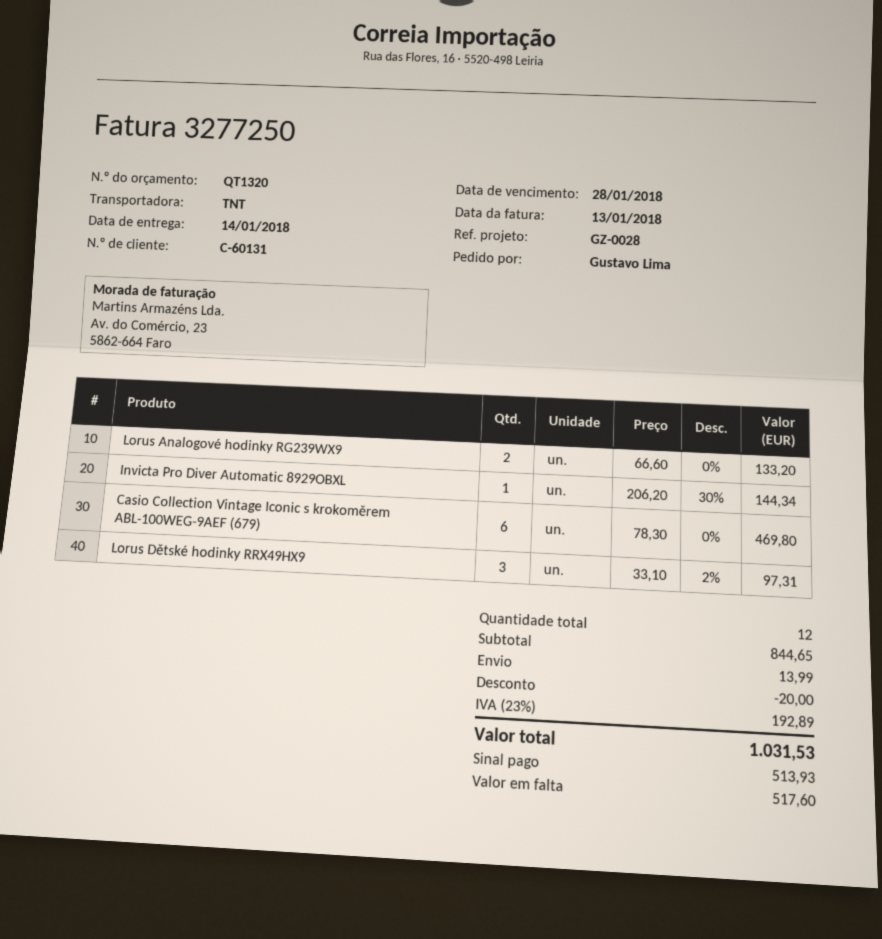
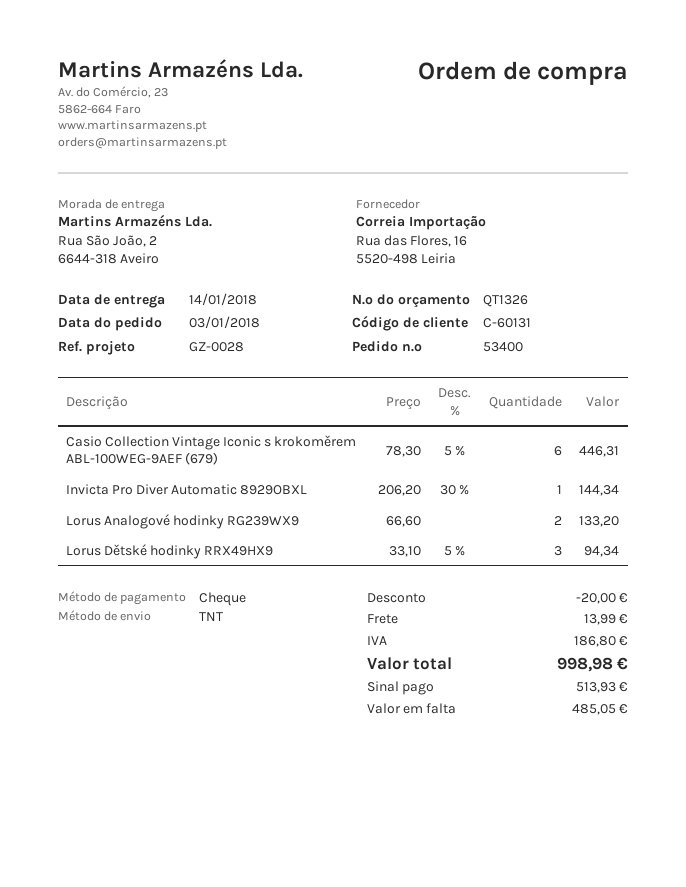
quote number: QT1320 -> QT1326
Casio Collection Vintage Iconic s krokoměrem ABL-100WEG-9AEF (679): 6 x 78.30 = 469.80 -> 6 x 78.30 - 5% = 446.31
Lorus Dětské hodinky RRX49HX9: 3 x 33.10 - 2% = 97.31 -> 3 x 33.10 - 5% = 94.34
tax: 192.89 -> 186.80
total: 1031.53 -> 998.98
balance: 517.60 -> 485.05

